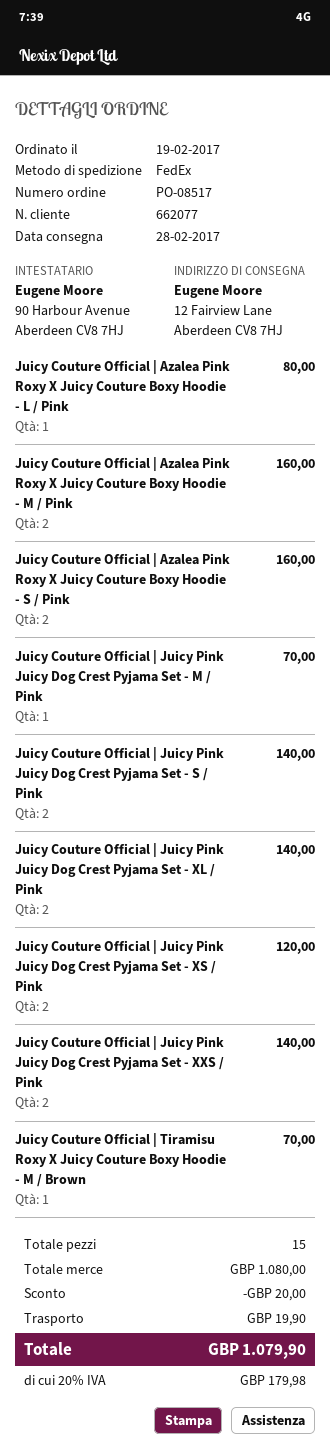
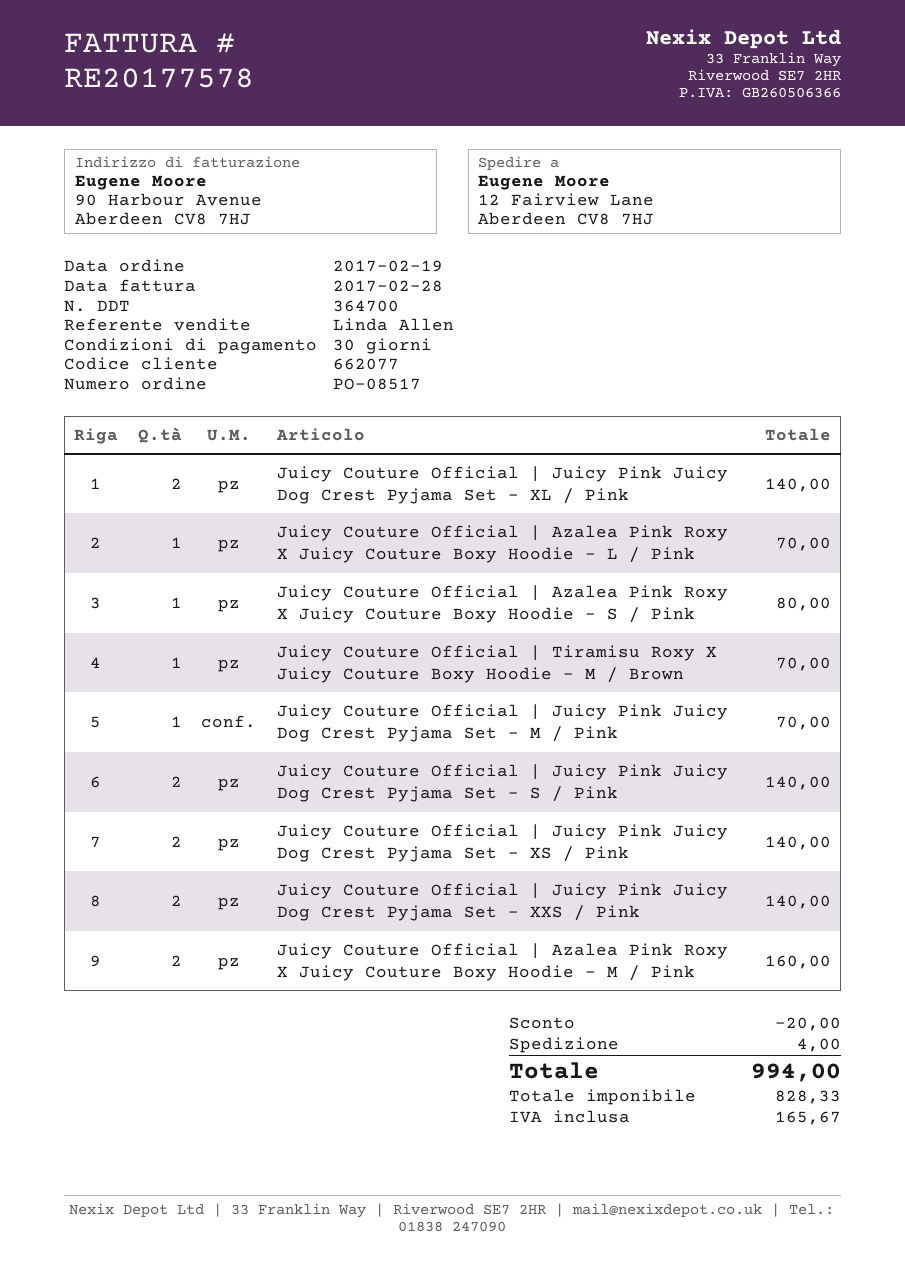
Juicy Couture Official | Azalea Pink Roxy X Juicy Couture Boxy Hoodie - L / Pink: 1 for 80.00 -> 1 for 70.00
Juicy Couture Official | Azalea Pink Roxy X Juicy Couture Boxy Hoodie - S / Pink: 2 for 160.00 -> 1 for 80.00
Juicy Couture Official | Juicy Pink Juicy Dog Crest Pyjama Set - XS / Pink: 2 for 120.00 -> 2 for 140.00
shipping: 19.90 -> 4.00
tax: 179.98 -> 165.67
total: 1079.90 -> 994.00

